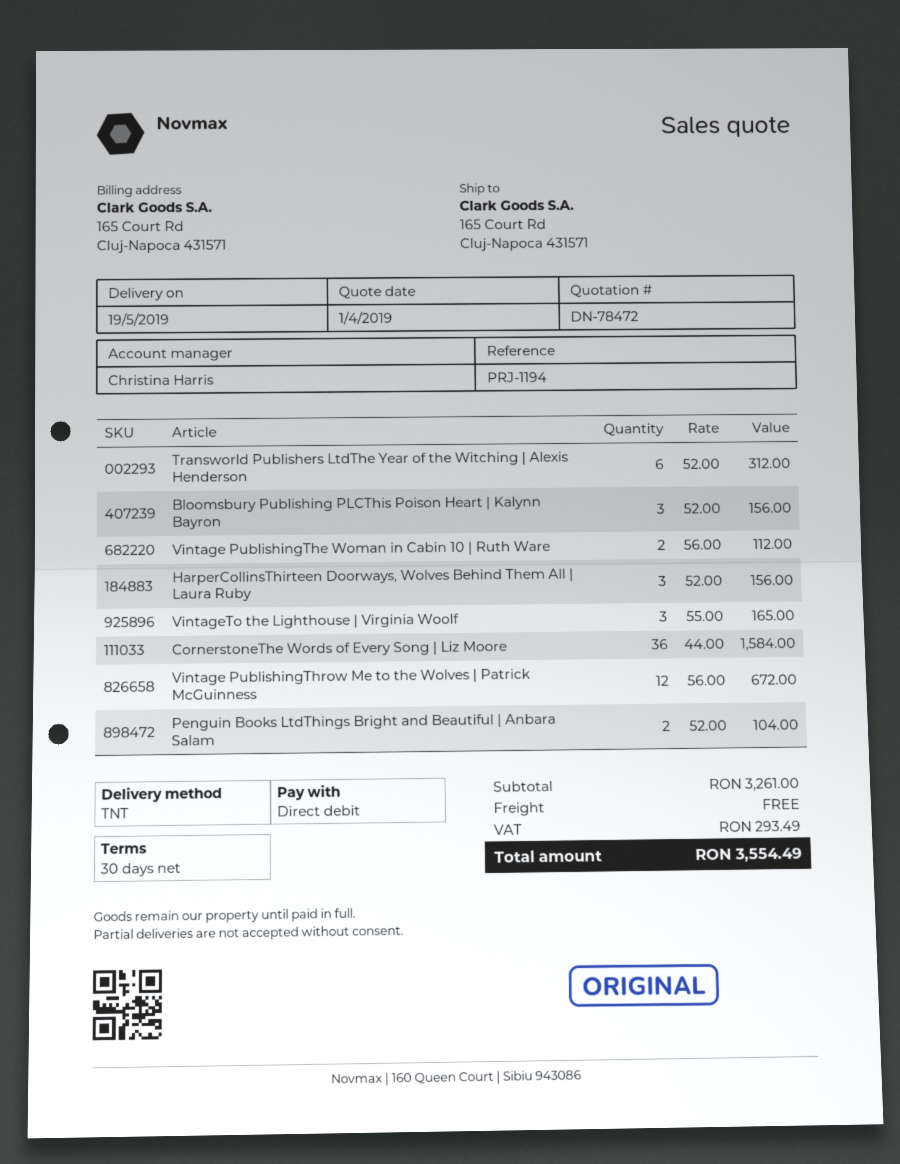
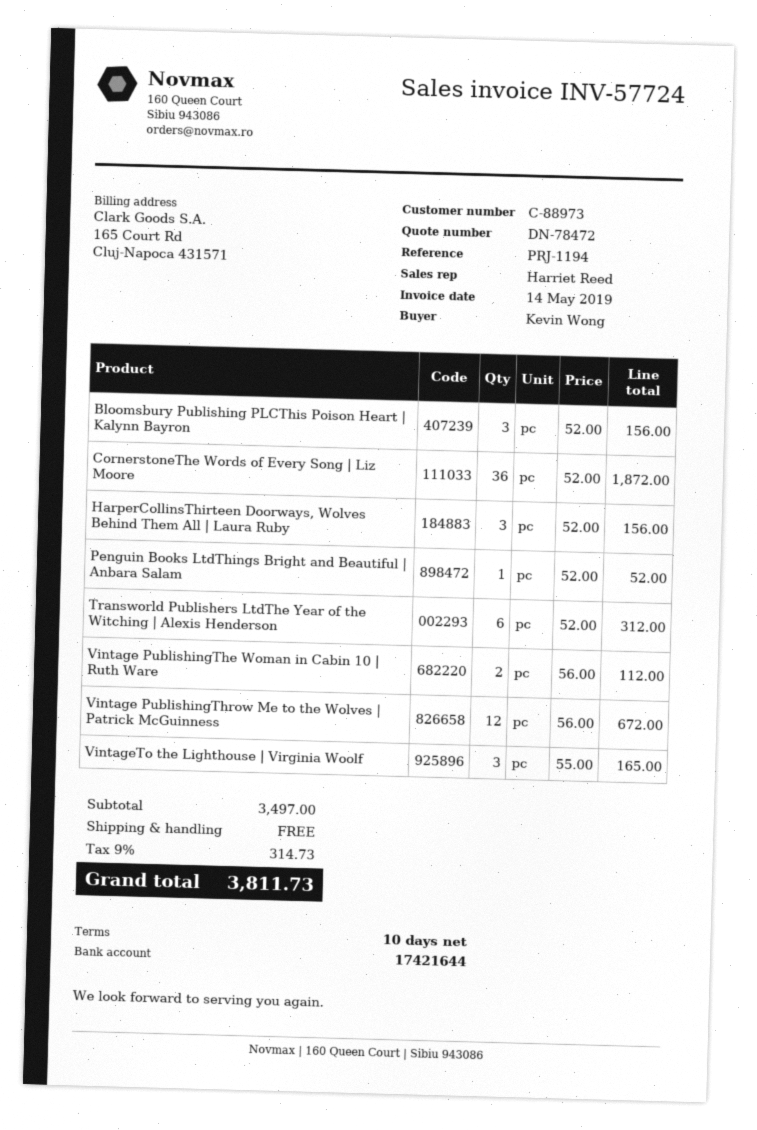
payment terms: 30 days -> 10 days
sales rep: Christina Harris -> Harriet Reed
CornerstoneThe Words of Every Song | Liz Moore: 36 x 44.00 = 1584.00 -> 36 x 52.00 = 1872.00
Penguin Books LtdThings Bright and Beautiful | Anbara Salam: 2 x 52.00 = 104.00 -> 1 x 52.00 = 52.00
subtotal: 3261.00 -> 3497.00
tax: 293.49 -> 314.73
total: 3554.49 -> 3811.73

